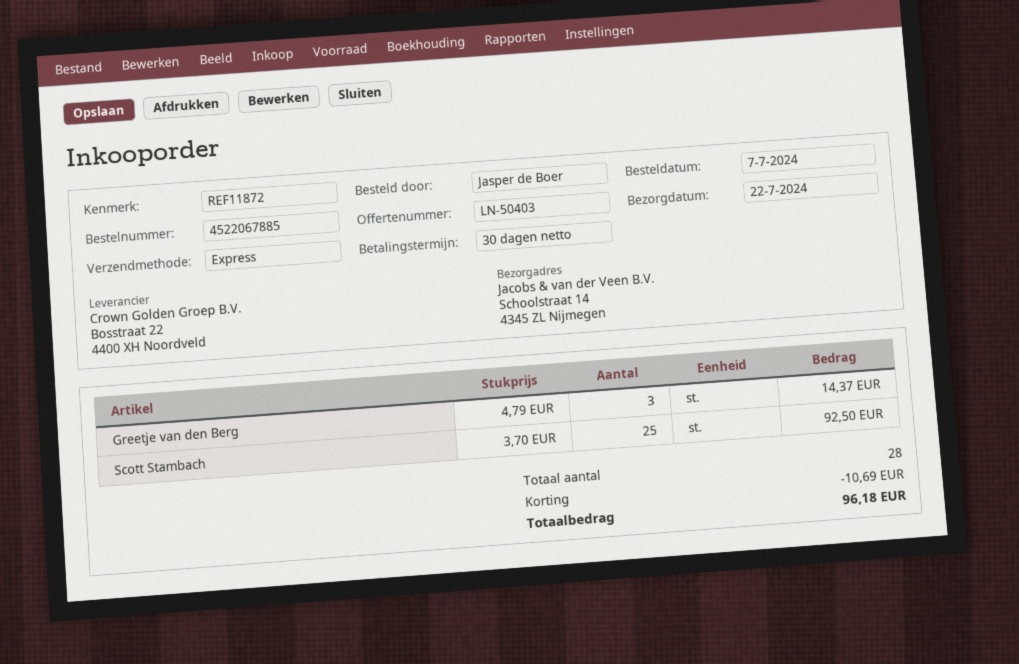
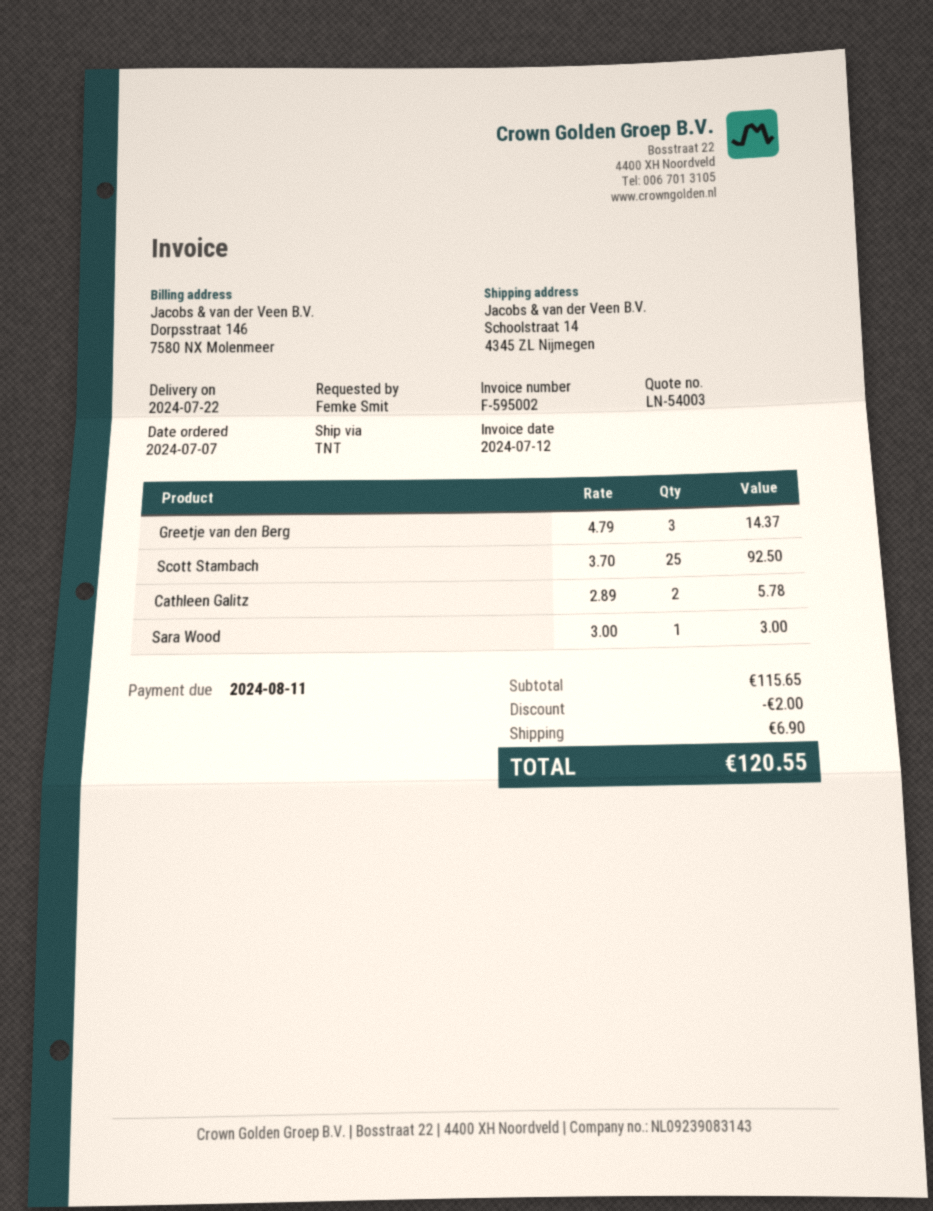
quote number: LN-50403 -> LN-54003
ordered by: Jasper de Boer -> Femke Smit
shipping method: express -> TNT
Cathleen Galitz: none -> 2 x 2.89 = 5.78
Sara Wood: none -> 1 x 3.00 = 3.00
discount: 10.69 -> 2.00
shipping: none -> 6.90
total: 96.18 -> 120.55

